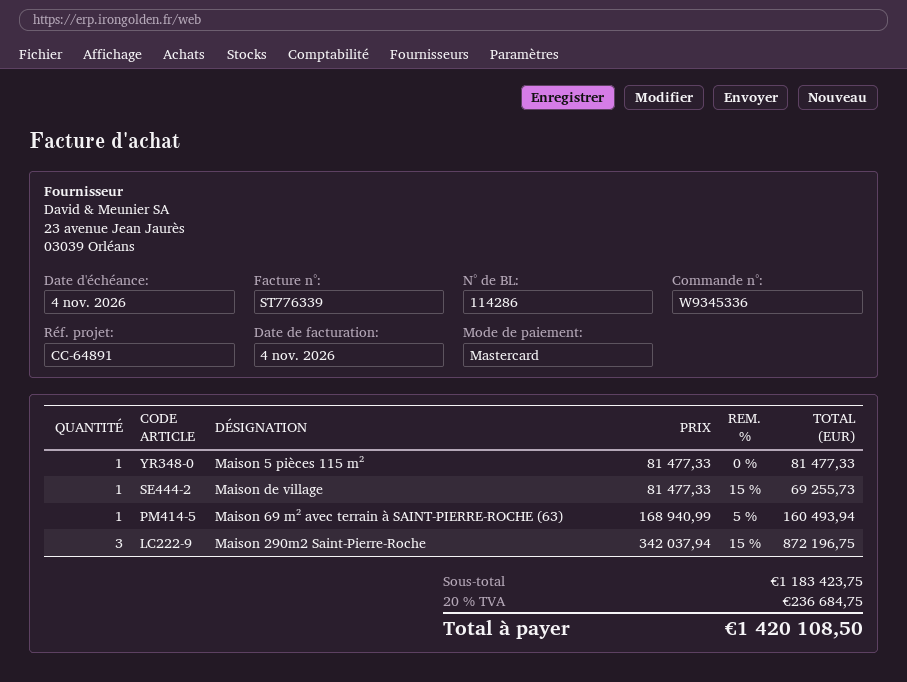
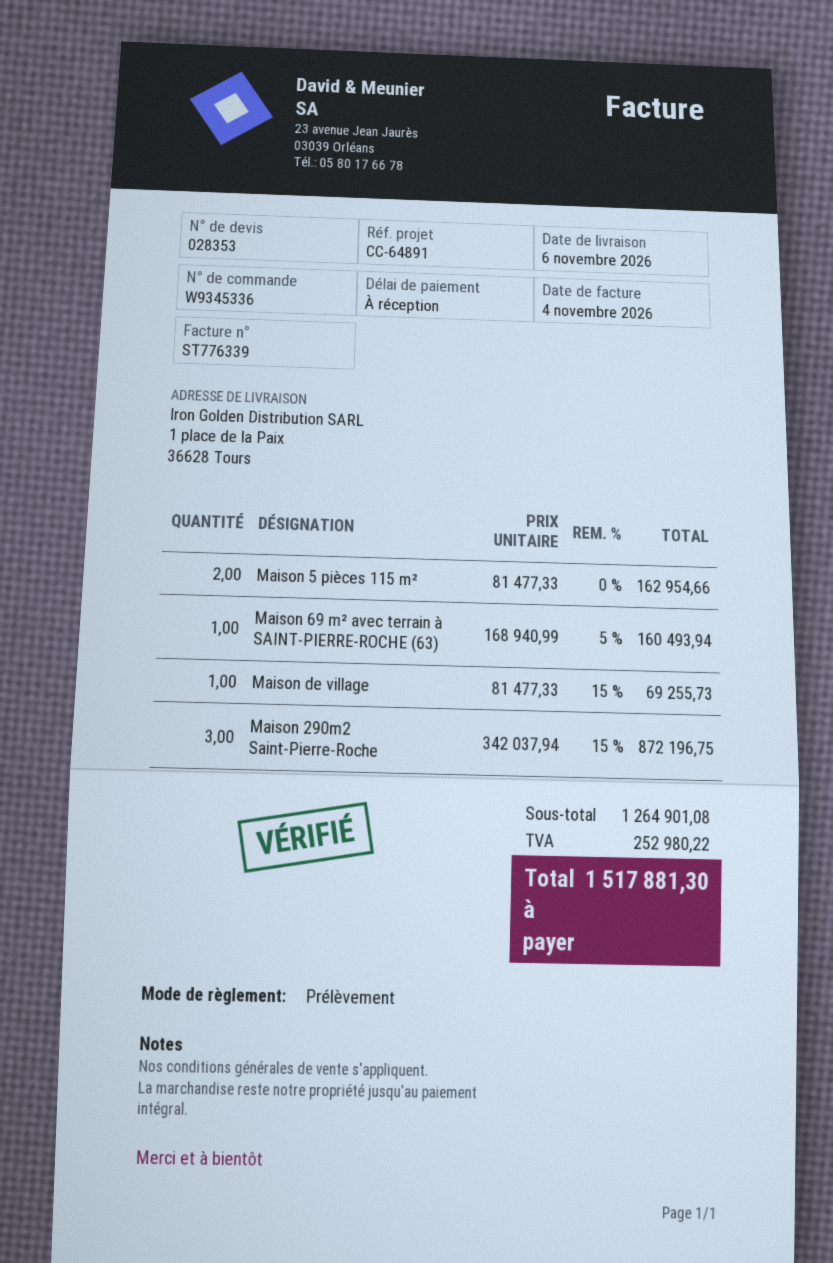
payment method: Mastercard -> direct debit
Maison 5 pièces 115 m²: 1 x 81477.33 = 81477.33 -> 2 x 81477.33 = 162954.66
subtotal: 1183423.75 -> 1264901.08
tax: 236684.75 -> 252980.22
total: 1420108.50 -> 1517881.30

